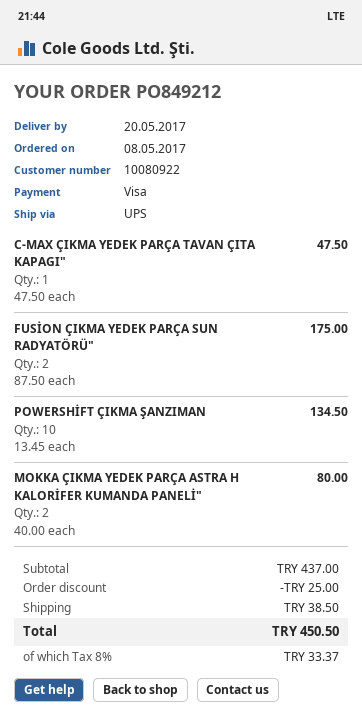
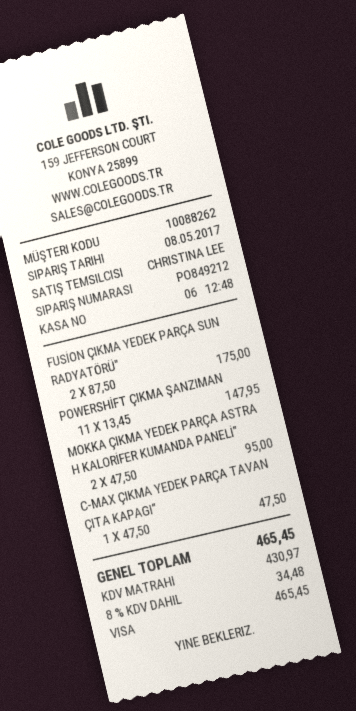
customer number: 10080922 -> 10088262
POWERSHİFT ÇIKMA ŞANZIMAN: 10 x 13.45 = 134.50 -> 11 x 13.45 = 147.95
MOKKA ÇIKMA YEDEK PARÇA ASTRA H KALORİFER KUMANDA PANELİ": 2 x 40.00 = 80.00 -> 2 x 47.50 = 95.00
discount: 25.00 -> none
shipping: 38.50 -> none
tax: 8% = 33.37 -> 8% = 34.48
total: 450.50 -> 465.45

